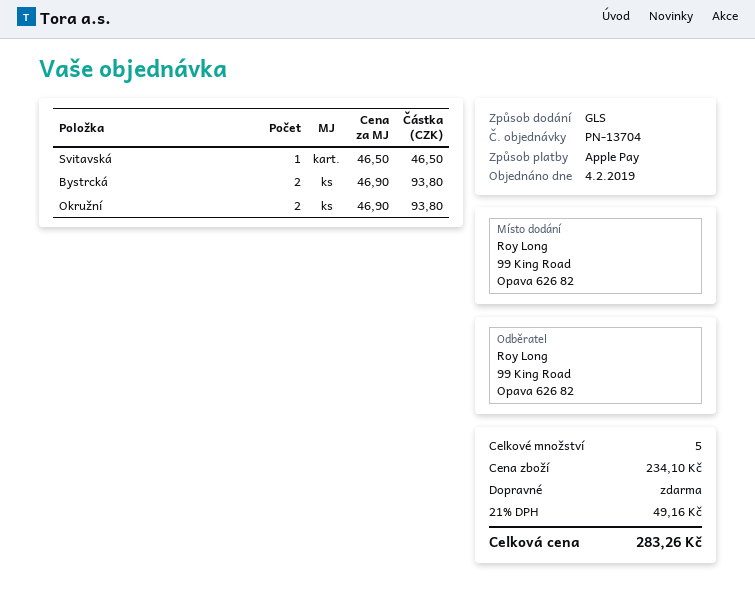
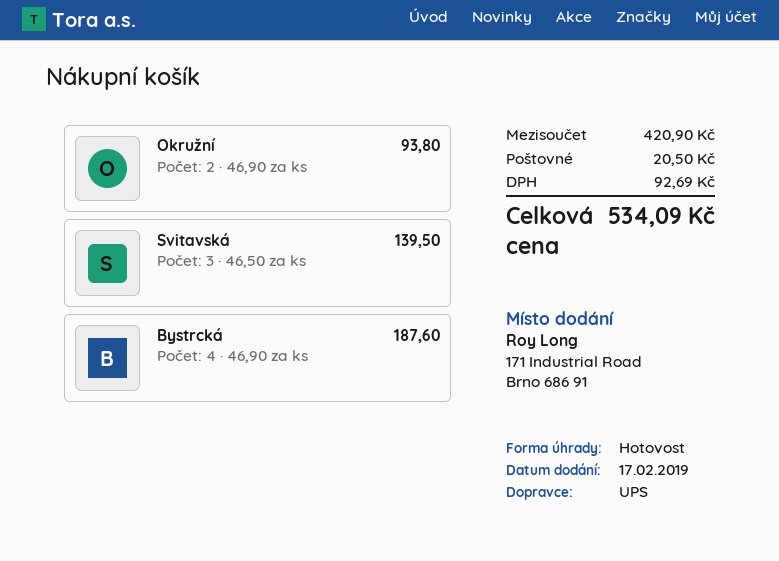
payment method: Apple Pay -> cash
shipping method: GLS -> UPS
ship to: 99 King Road, Opava 626 82 -> 171 Industrial Road, Brno 686 91
Svitavská: 1 x 46.50 = 46.50 -> 3 x 46.50 = 139.50
Bystrcká: 2 x 46.90 = 93.80 -> 4 x 46.90 = 187.60
subtotal: 234.10 -> 420.90
shipping: 0.00 -> 20.50
tax: 49.16 -> 92.69
total: 283.26 -> 534.09

